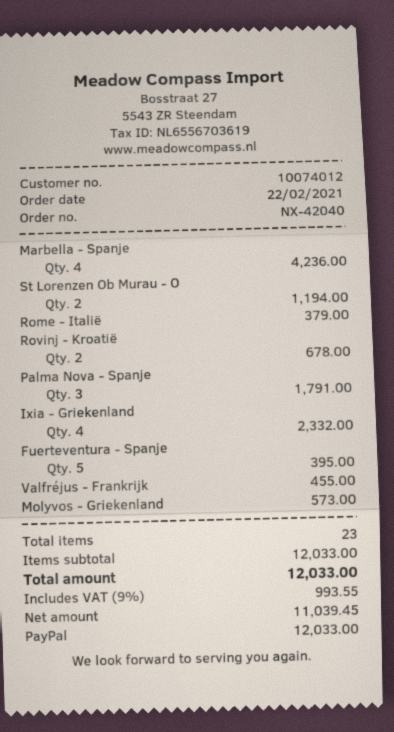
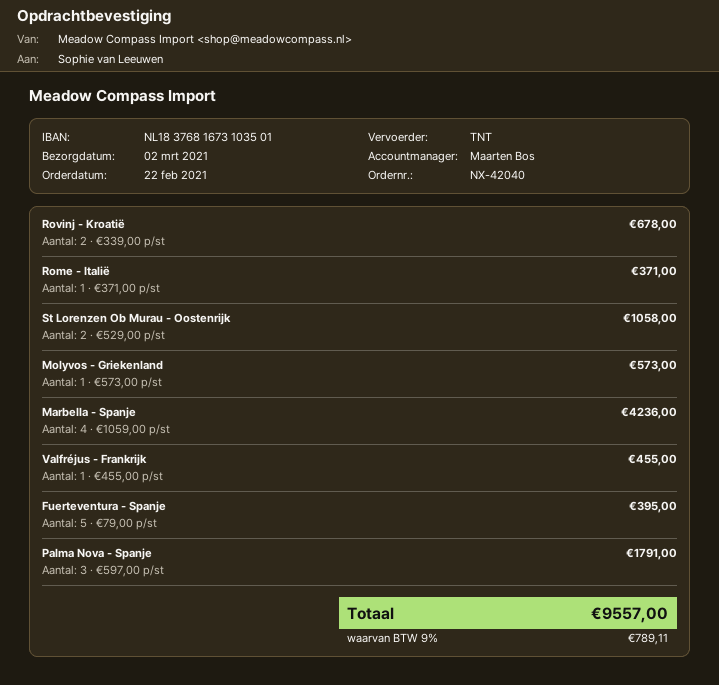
St Lorenzen Ob Murau - O: 2 for 1194.00 -> 2 for 1058.00
Rome - Italië: 1 for 379.00 -> 1 for 371.00
Ixia - Griekenland: 4 for 2332.00 -> none
tax: 9% = 993.55 -> 9% = 789.11
total: 12033.00 -> 9557.00

